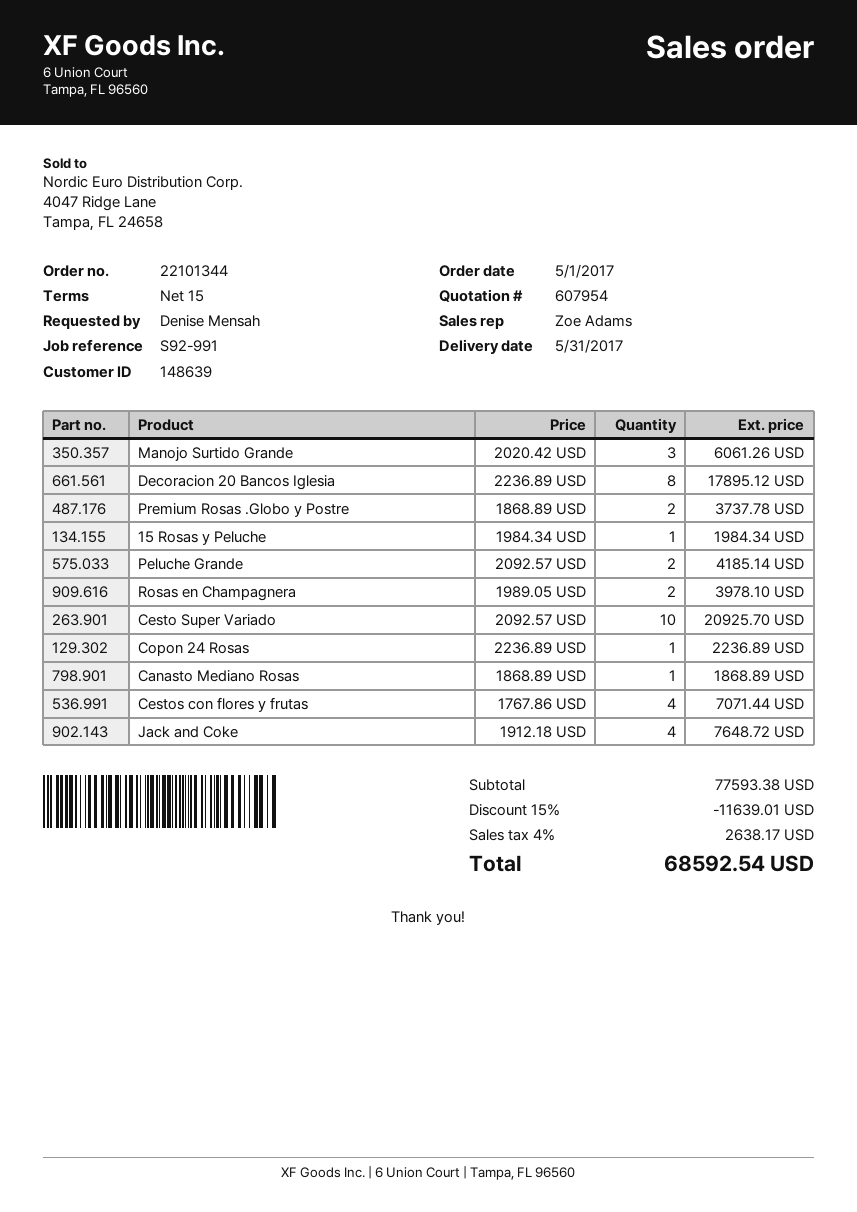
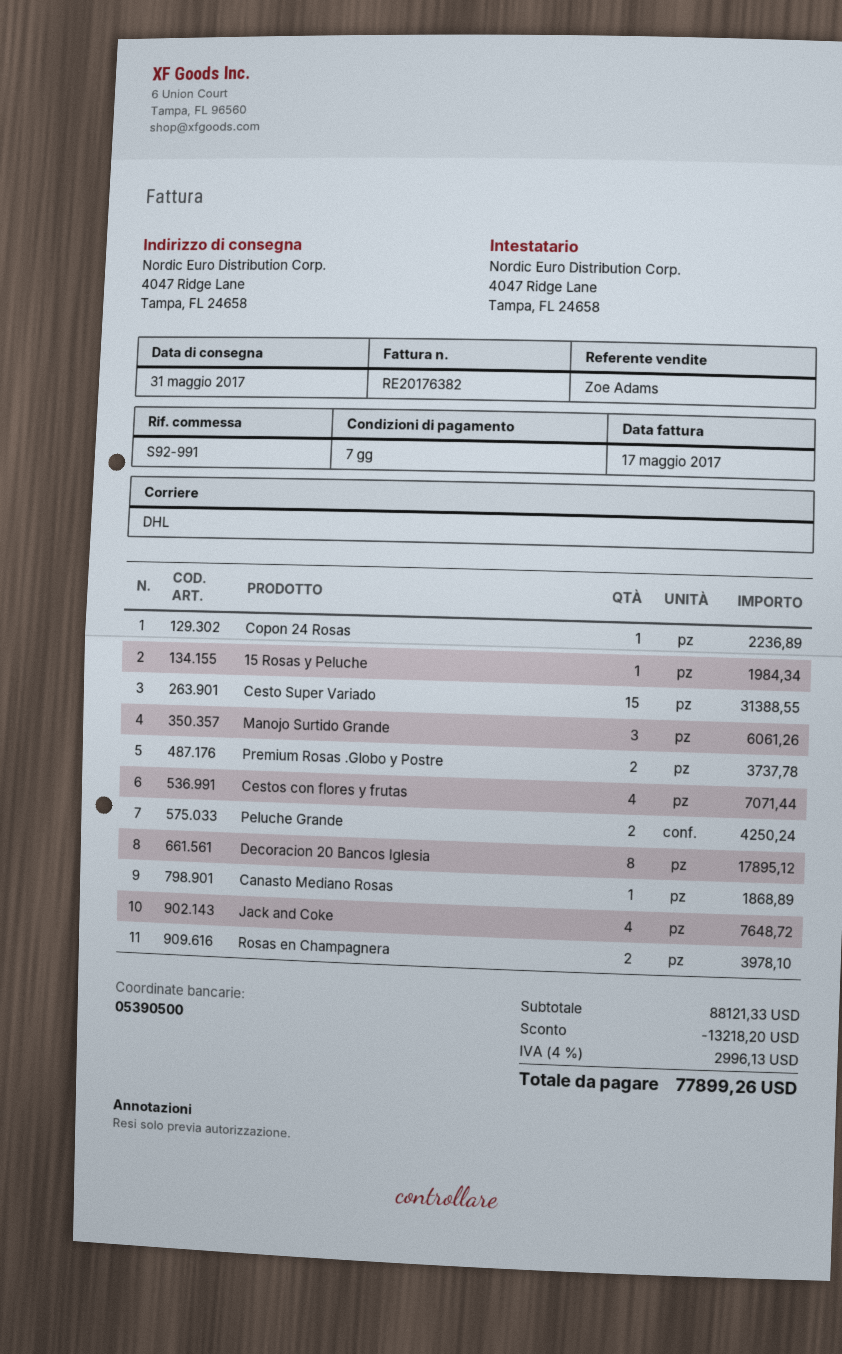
payment terms: 15 days -> 7 days
Peluche Grande: 2 for 4185.14 -> 2 for 4250.24
Cesto Super Variado: 10 for 20925.70 -> 15 for 31388.55
subtotal: 77593.38 -> 88121.33
discount: 11639.01 -> 13218.20
tax: 4% = 2638.17 -> 4% = 2996.13
total: 68592.54 -> 77899.26

